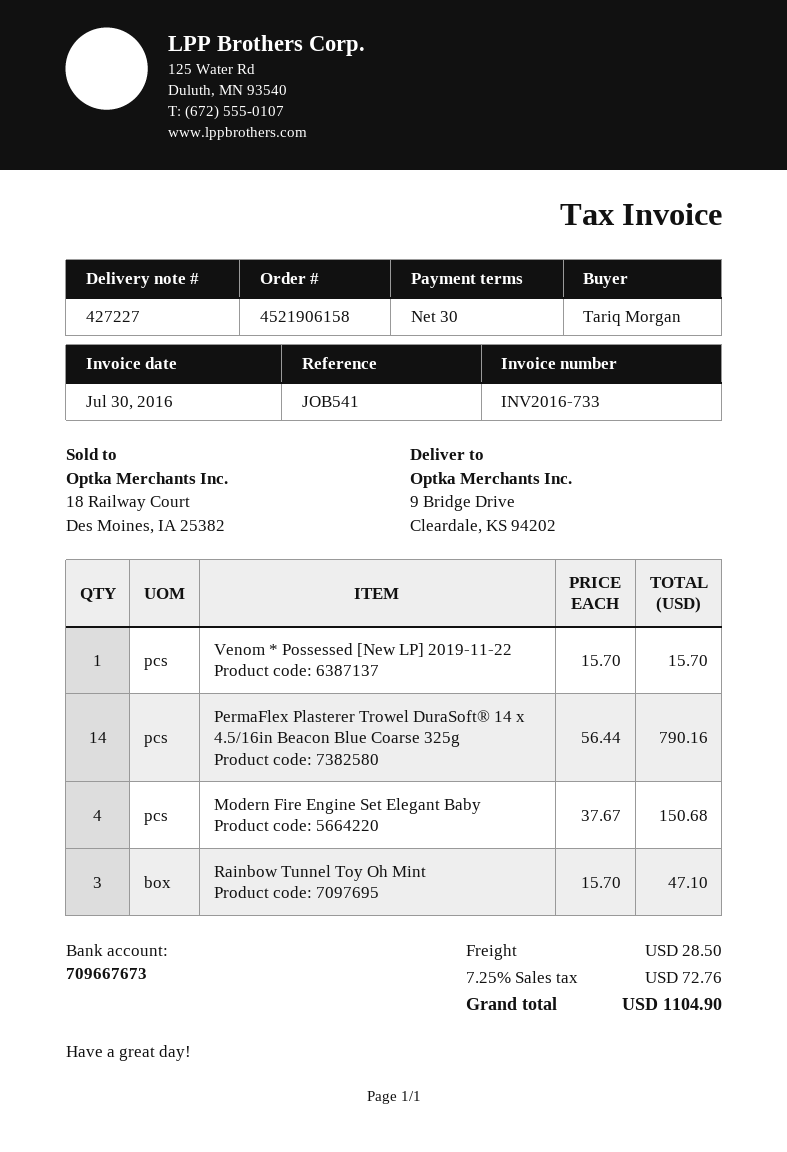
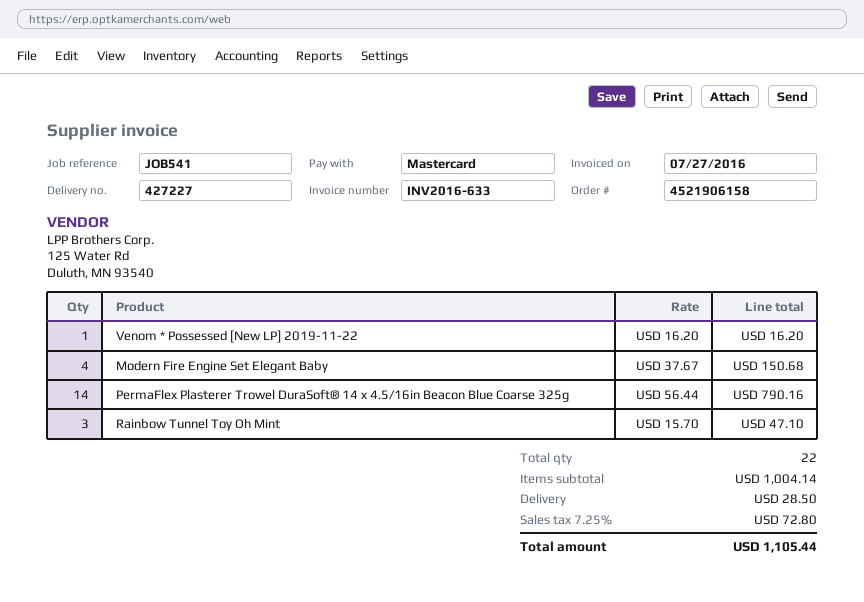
invoice number: INV2016-733 -> INV2016-633
invoice date: 2016-07-30 -> 2016-07-27
Venom * Possessed [New LP] 2019-11-22: 1 x 15.70 = 15.70 -> 1 x 16.20 = 16.20
tax: 7.25% = 72.76 -> 7.25% = 72.80
total: 1104.90 -> 1105.44

